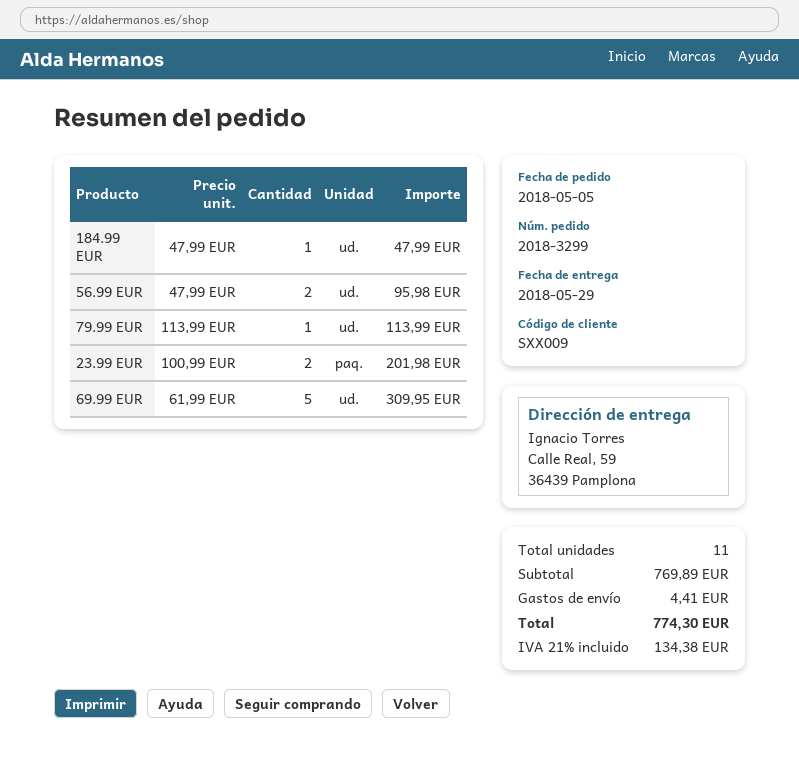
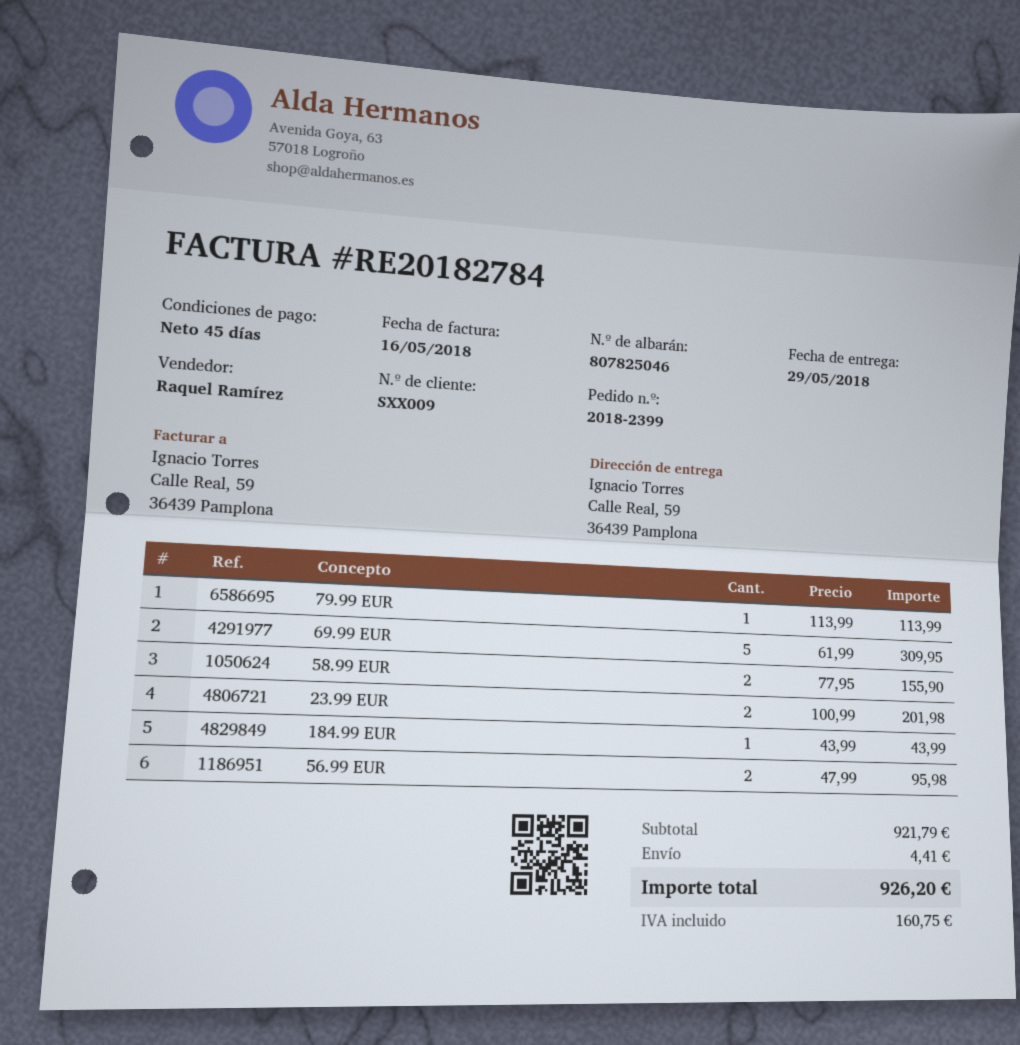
order number: 2018-3299 -> 2018-2399
184.99 EUR: 1 x 47.99 = 47.99 -> 1 x 43.99 = 43.99
58.99 EUR: none -> 2 x 77.95 = 155.90
subtotal: 769.89 -> 921.79
tax: 134.38 -> 160.75
total: 774.30 -> 926.20

